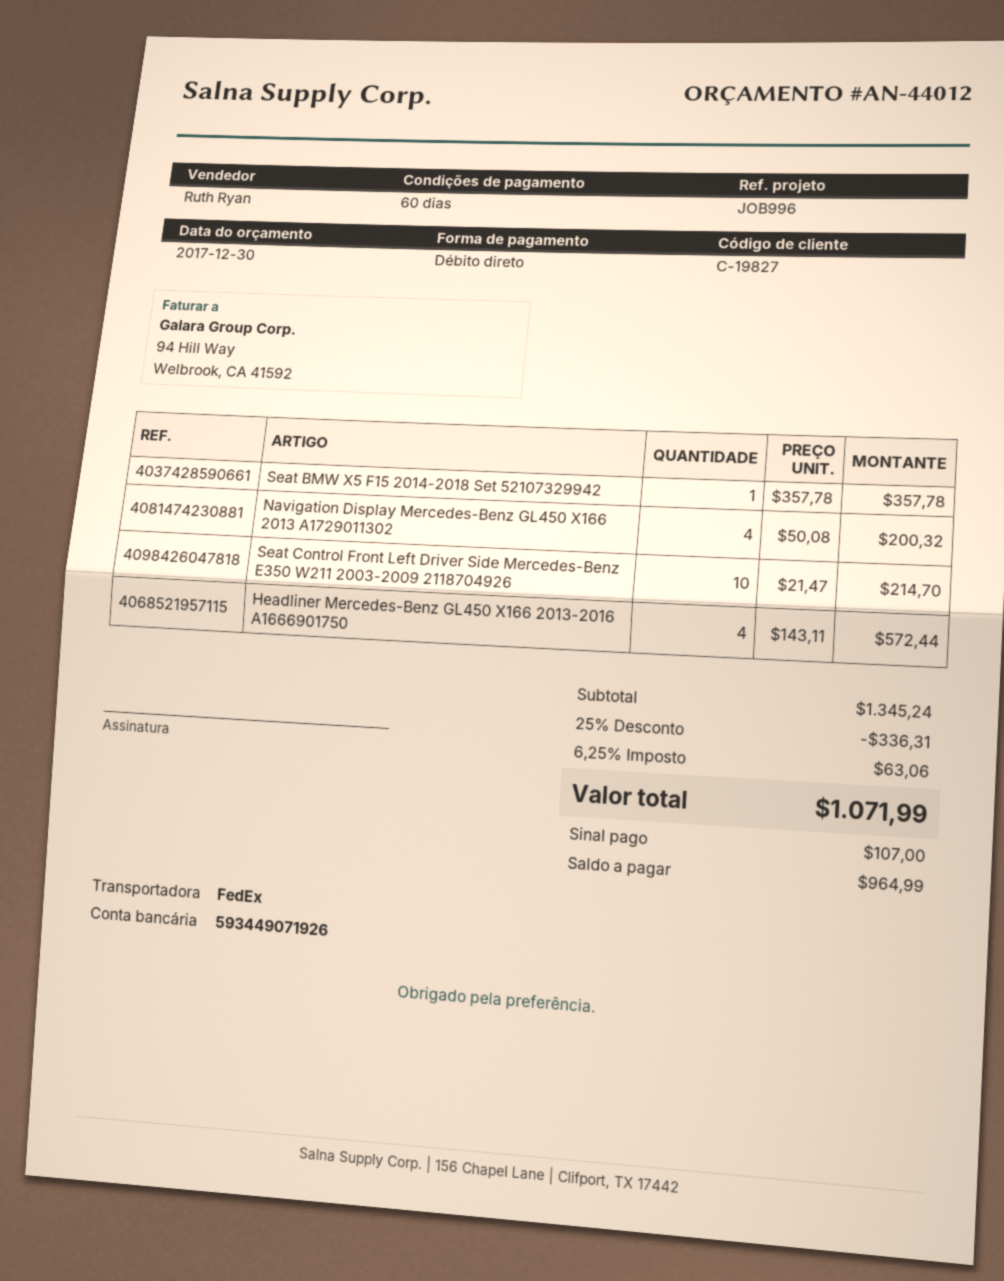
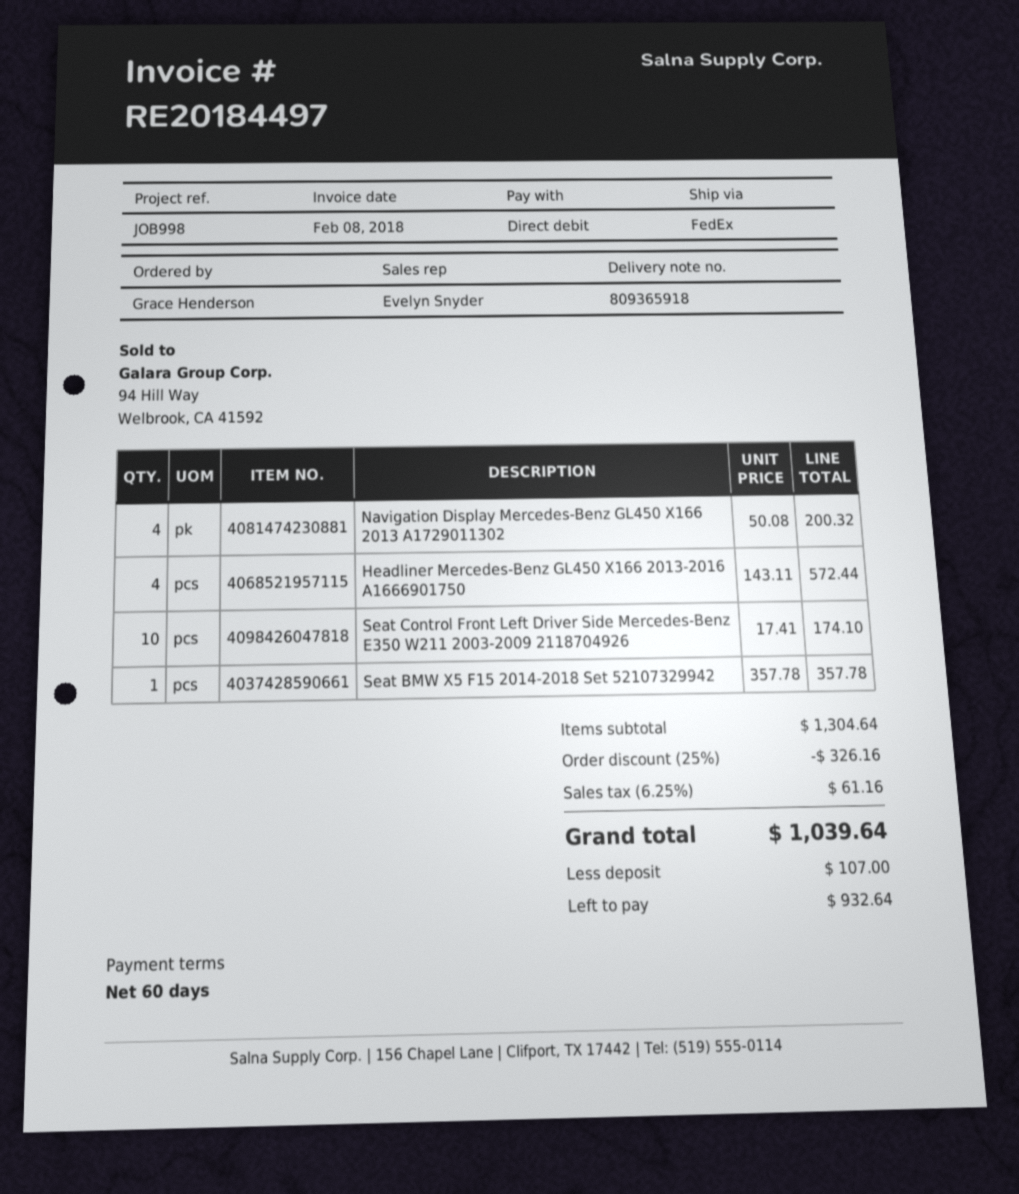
reference: JOB996 -> JOB998
sales rep: Ruth Ryan -> Evelyn Snyder
Seat Control Front Left Driver Side Mercedes-Benz E350 W211 2003-2009 2118704926: 10 x 21.47 = 214.70 -> 10 x 17.41 = 174.10
subtotal: 1345.24 -> 1304.64
discount: 25% = 336.31 -> 25% = 326.16
tax: 6.25% = 63.06 -> 6.25% = 61.16
total: 1071.99 -> 1039.64
balance: 964.99 -> 932.64

